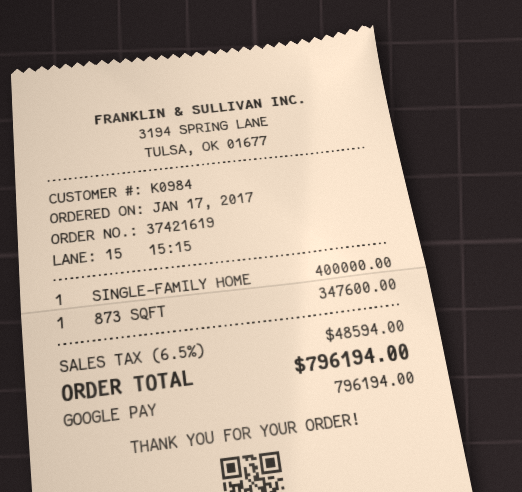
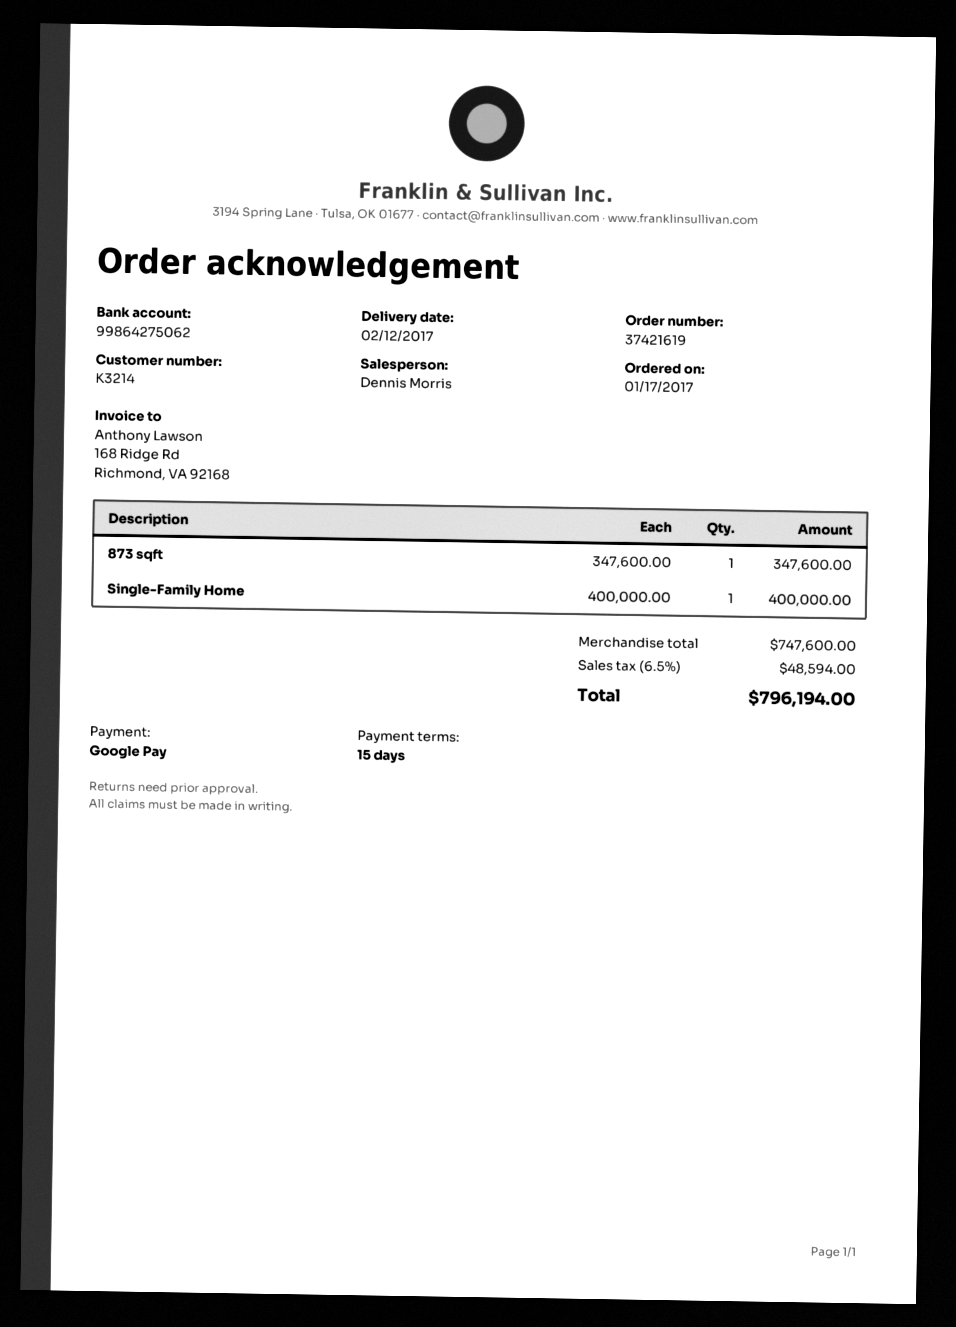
customer number: K0984 -> K3214

